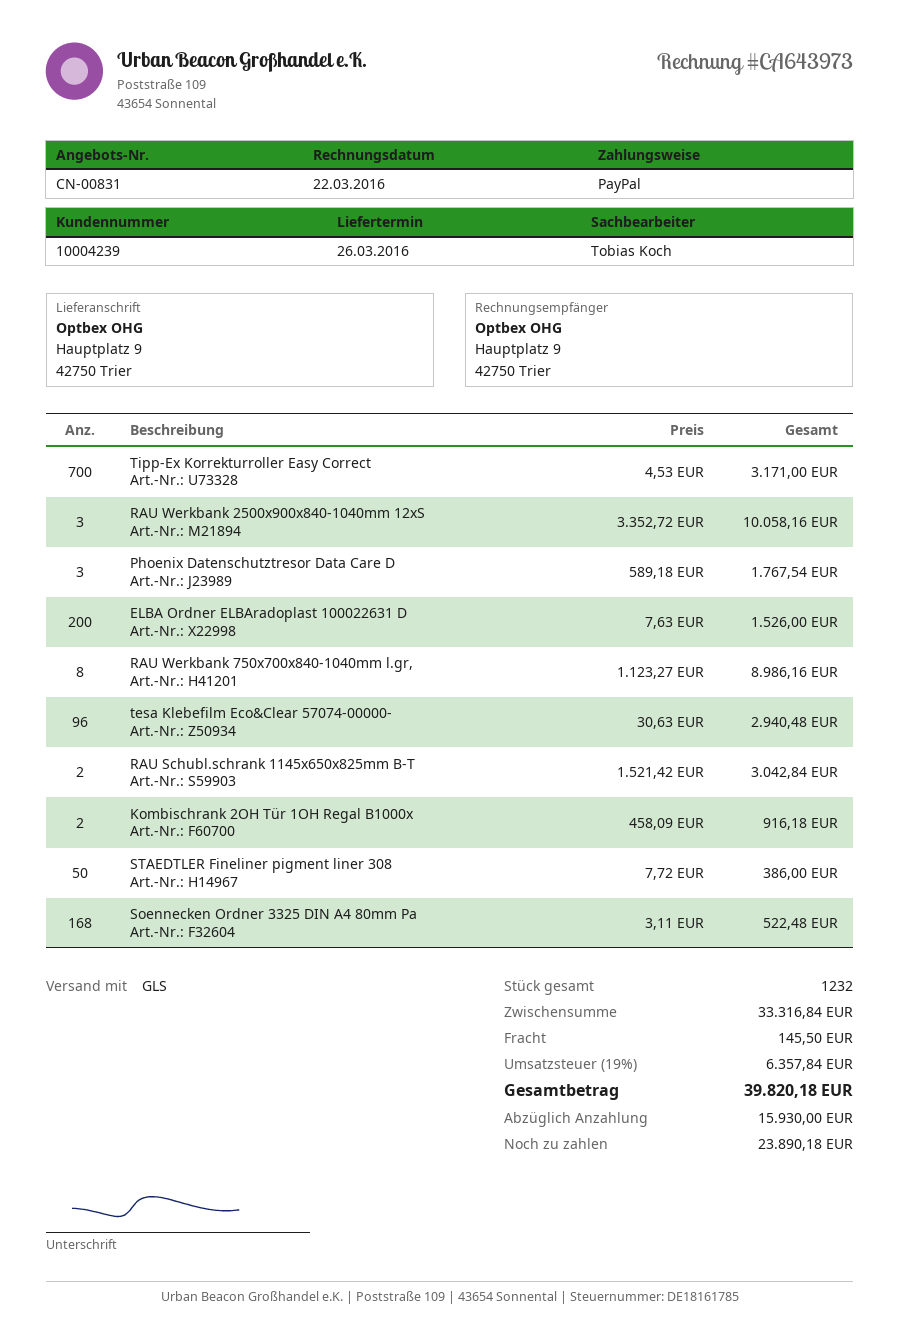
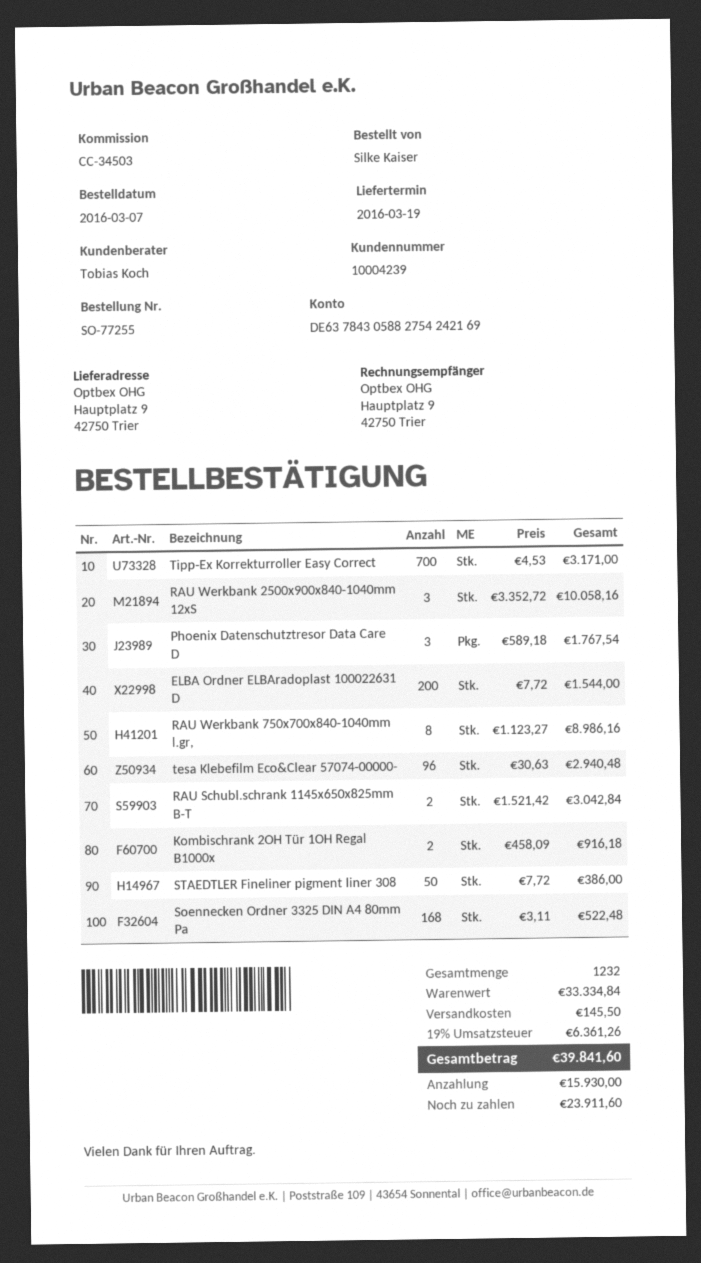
delivery date: 2016-03-26 -> 2016-03-19
ELBA Ordner ELBAradoplast 100022631 D: 200 x 7.63 = 1526.00 -> 200 x 7.72 = 1544.00
subtotal: 33316.84 -> 33334.84
tax: 19% = 6357.84 -> 19% = 6361.26
total: 39820.18 -> 39841.60
balance: 23890.18 -> 23911.60

